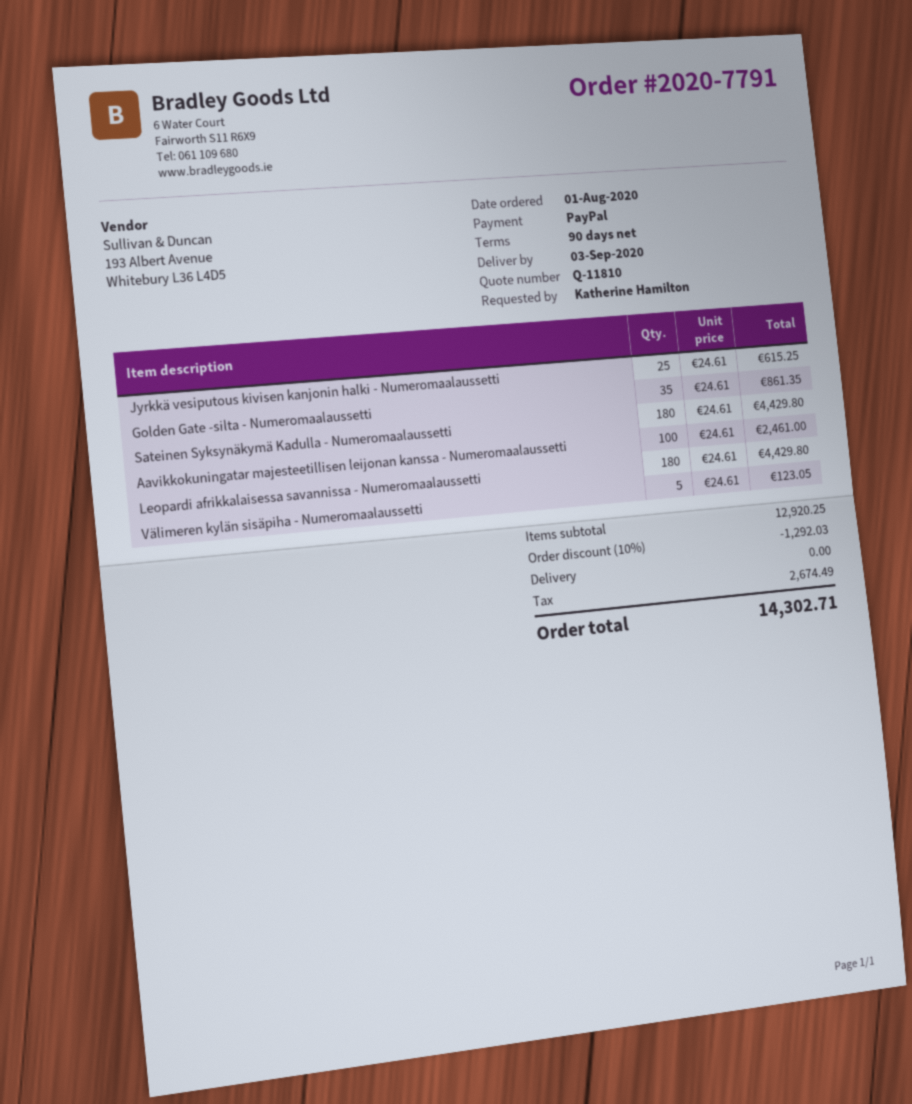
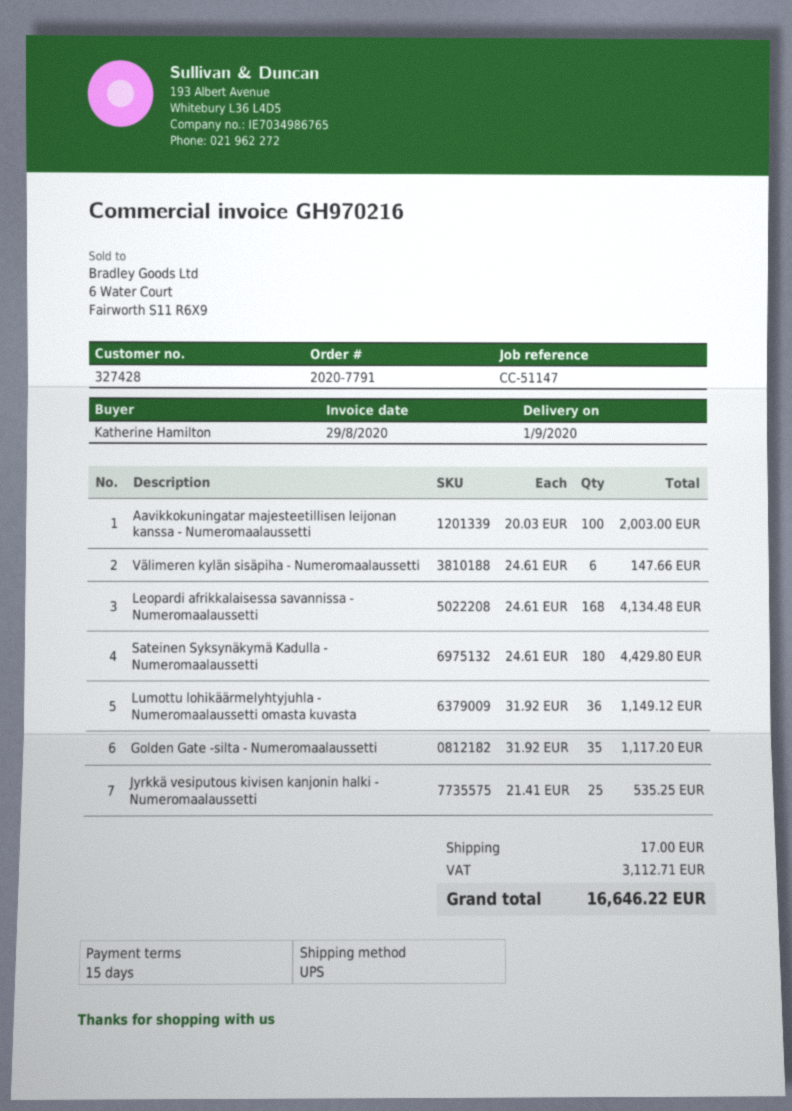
delivery date: 2020-09-03 -> 2020-09-01
payment terms: 90 days -> 15 days
Jyrkkä vesiputous kivisen kanjonin halki - Numeromaalaussetti: 25 x 24.61 = 615.25 -> 25 x 21.41 = 535.25
Golden Gate -silta - Numeromaalaussetti: 35 x 24.61 = 861.35 -> 35 x 31.92 = 1117.20
Aavikkokuningatar majesteetillisen leijonan kanssa - Numeromaalaussetti: 100 x 24.61 = 2461.00 -> 100 x 20.03 = 2003.00
Leopardi afrikkalaisessa savannissa - Numeromaalaussetti: 180 x 24.61 = 4429.80 -> 168 x 24.61 = 4134.48
Välimeren kylän sisäpiha - Numeromaalaussetti: 5 x 24.61 = 123.05 -> 6 x 24.61 = 147.66
Lumottu lohikäärmelyhtyjuhla - Numeromaalaussetti omasta kuvasta: none -> 36 x 31.92 = 1149.12
discount: 10% = 1292.03 -> none
shipping: 0.00 -> 17.00
tax: 2674.49 -> 3112.71
total: 14302.71 -> 16646.22

